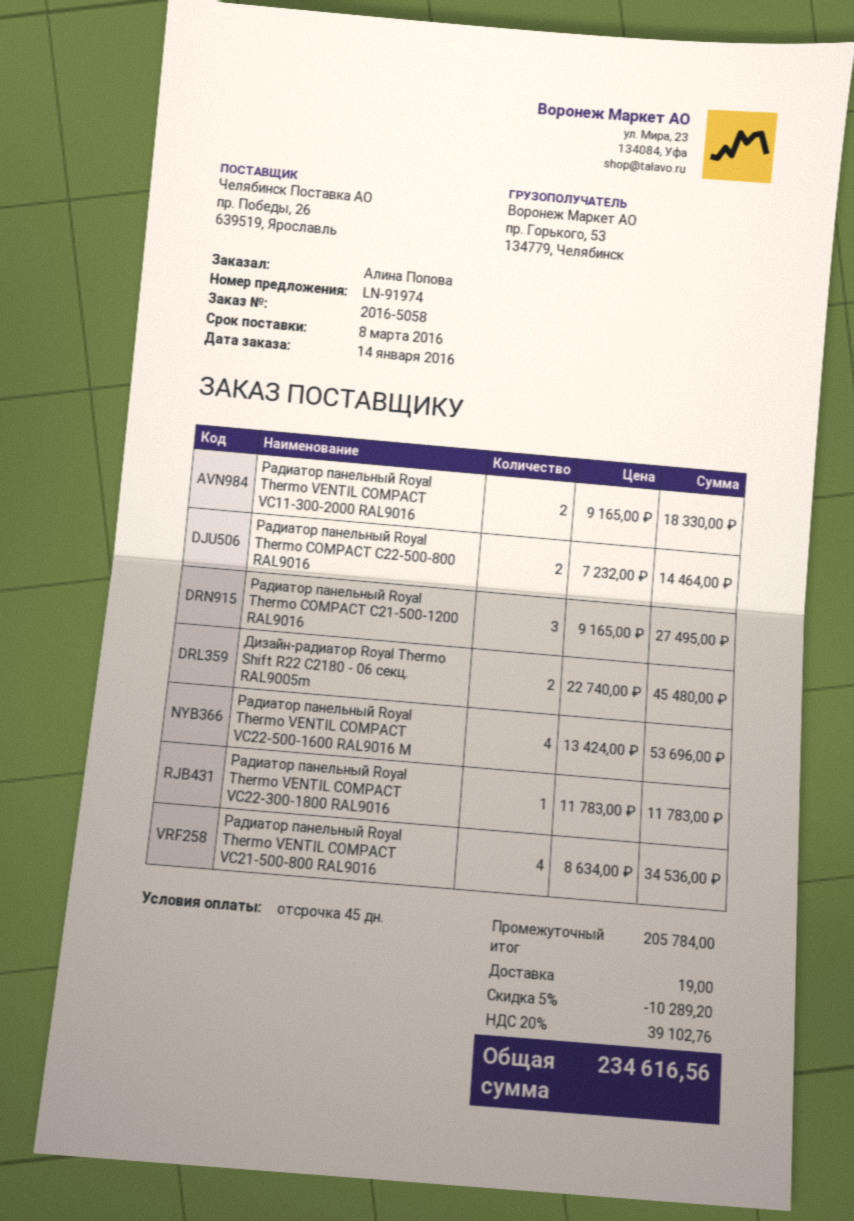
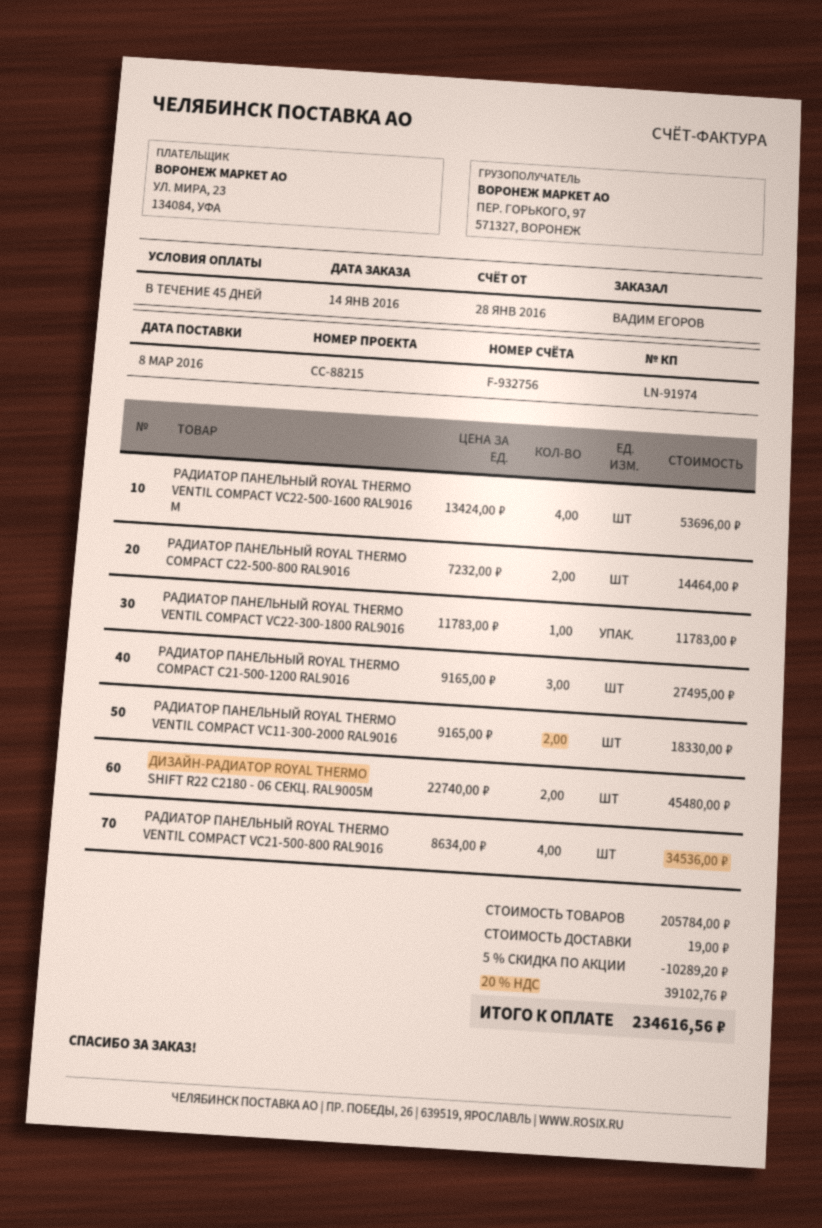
ordered by: Алина Попова -> ВАДИМ ЕГОРОВ
ship to: пр. Горького, 53, 134779, Челябинск -> ПЕР. ГОРЬКОГО, 97, 571327, ВОРОНЕЖ

